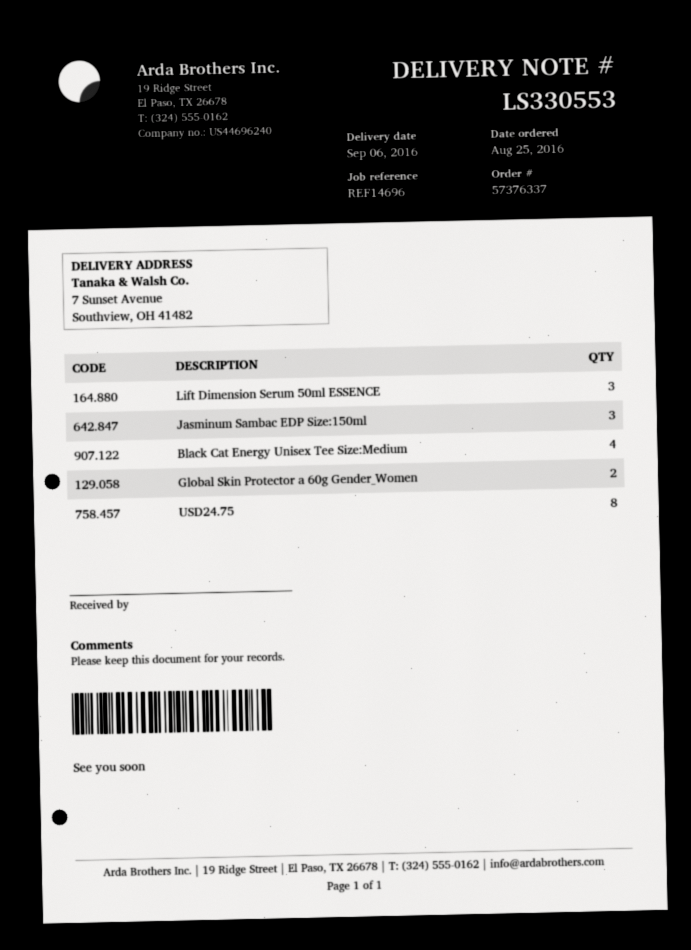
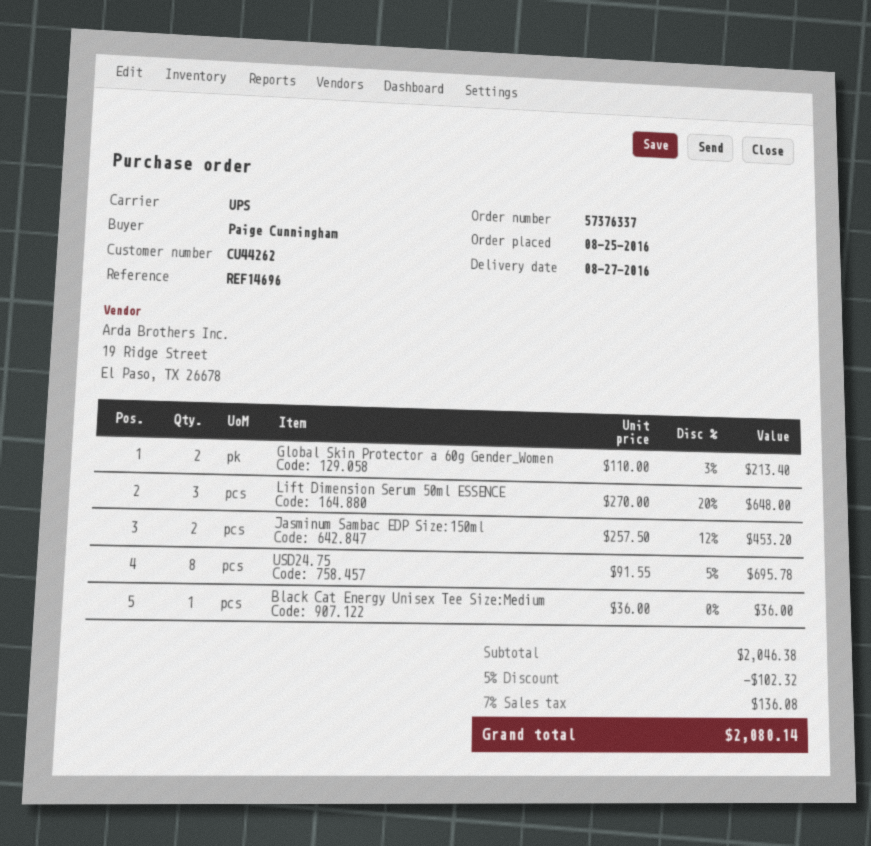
delivery date: 2016-09-06 -> 2016-08-27
Jasminum Sambac EDP Size:150ml: 3 -> 2
Black Cat Energy Unisex Tee Size:Medium: 4 -> 1

